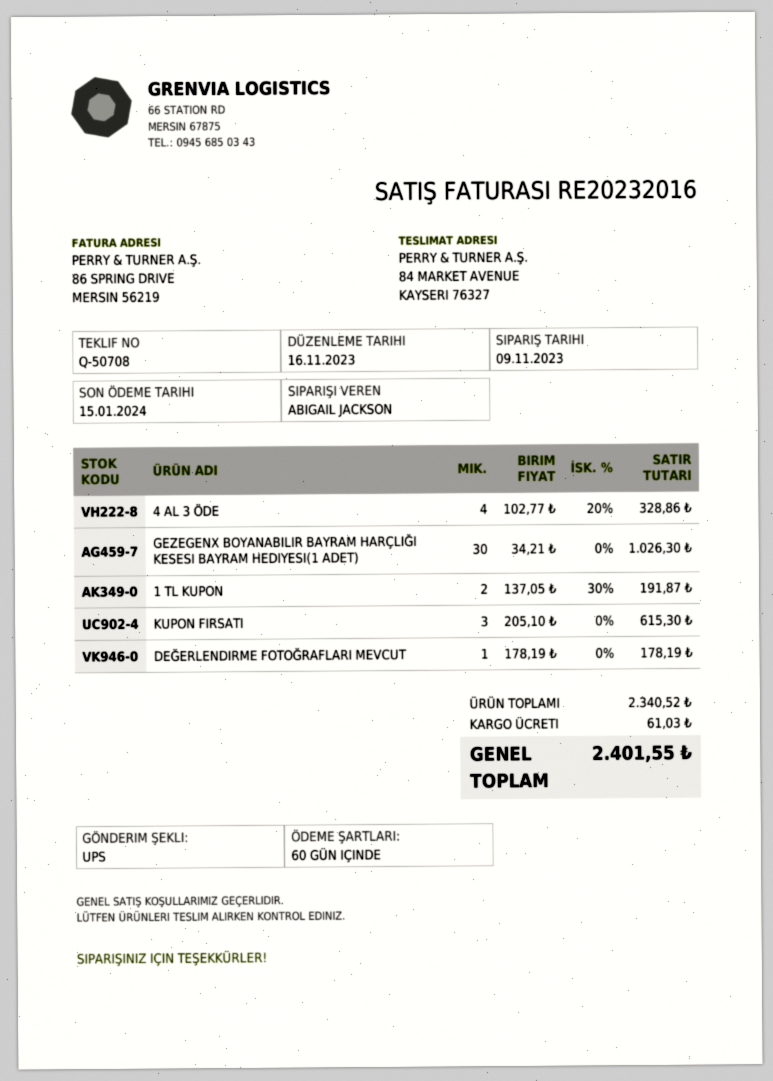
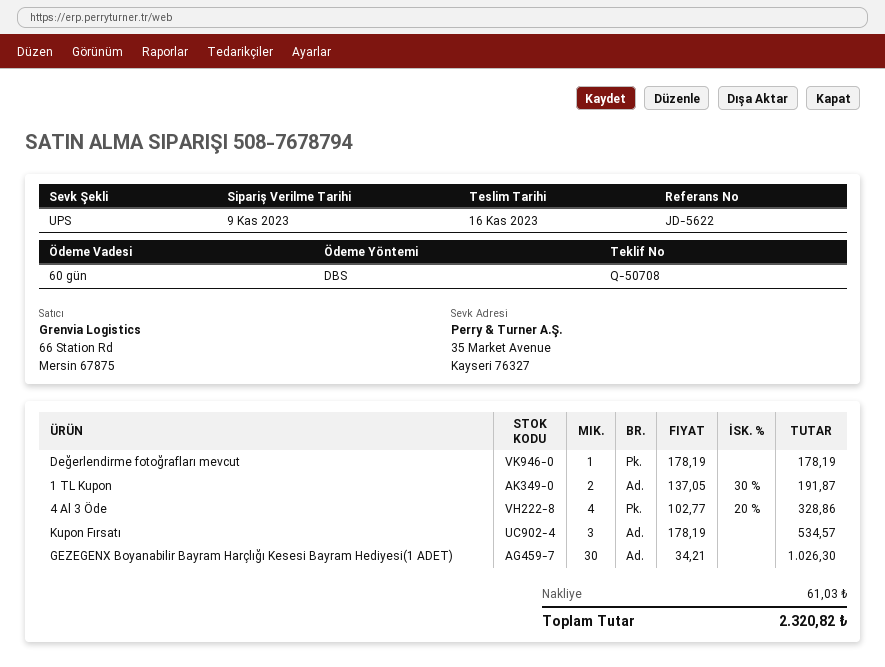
ship to: 84 MARKET AVENUE, KAYSERI 76327 -> 35 Market Avenue, Kayseri 76327
KUPON FIRSATI: 3 x 205.10 = 615.30 -> 3 x 178.19 = 534.57
total: 2401.55 -> 2320.82

